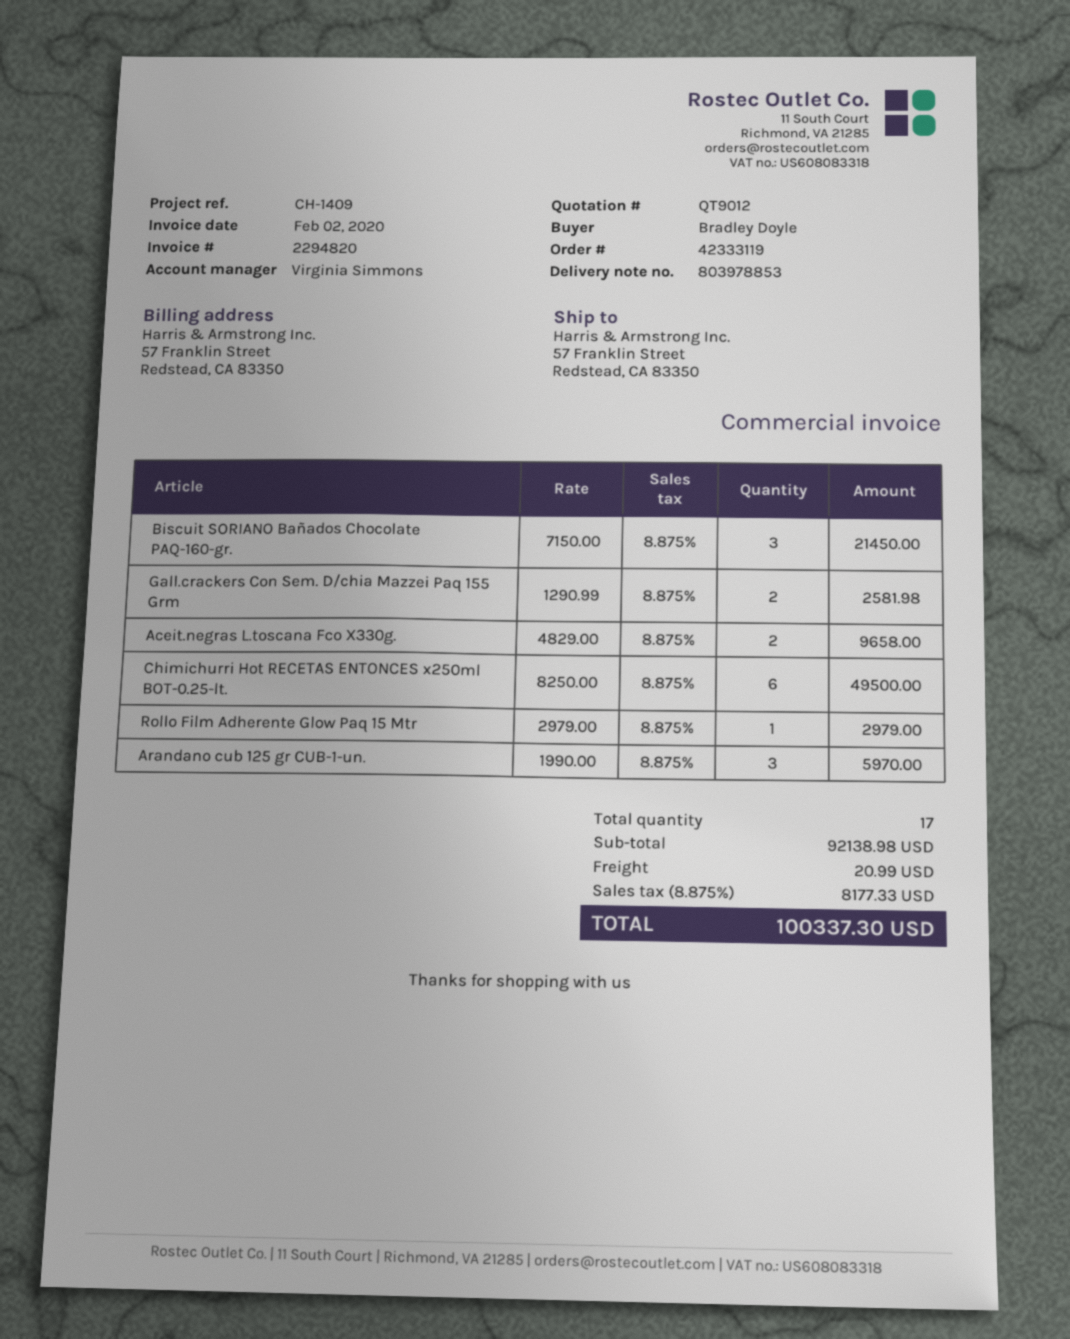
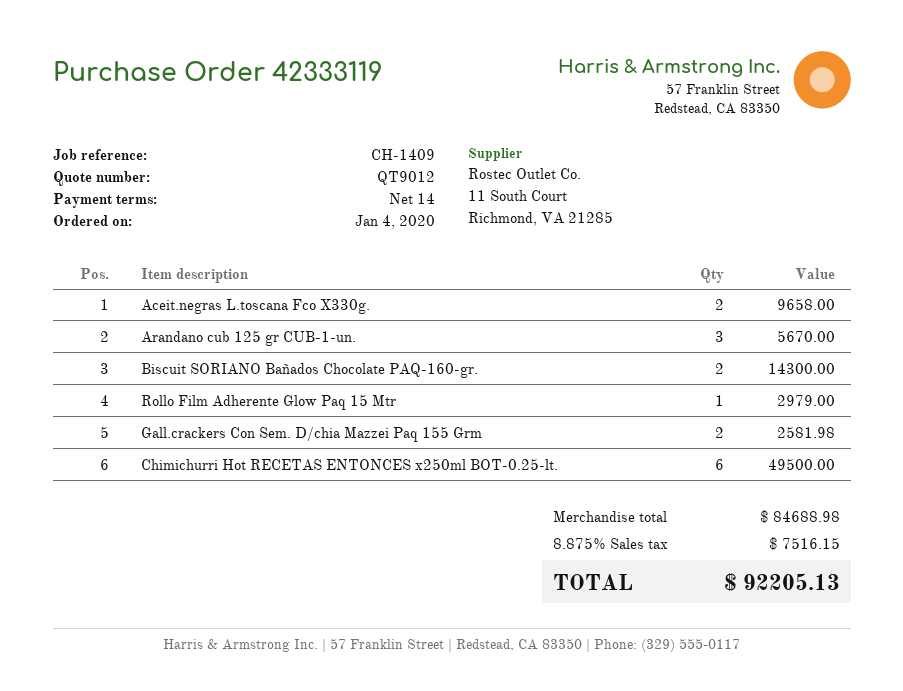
Biscuit SORIANO Bañados Chocolate PAQ-160-gr.: 3 for 21450.00 -> 2 for 14300.00
Arandano cub 125 gr CUB-1-un.: 3 for 5970.00 -> 3 for 5670.00
subtotal: 92138.98 -> 84688.98
shipping: 20.99 -> none
tax: 8.875% = 8177.33 -> 8.875% = 7516.15
total: 100337.30 -> 92205.13

